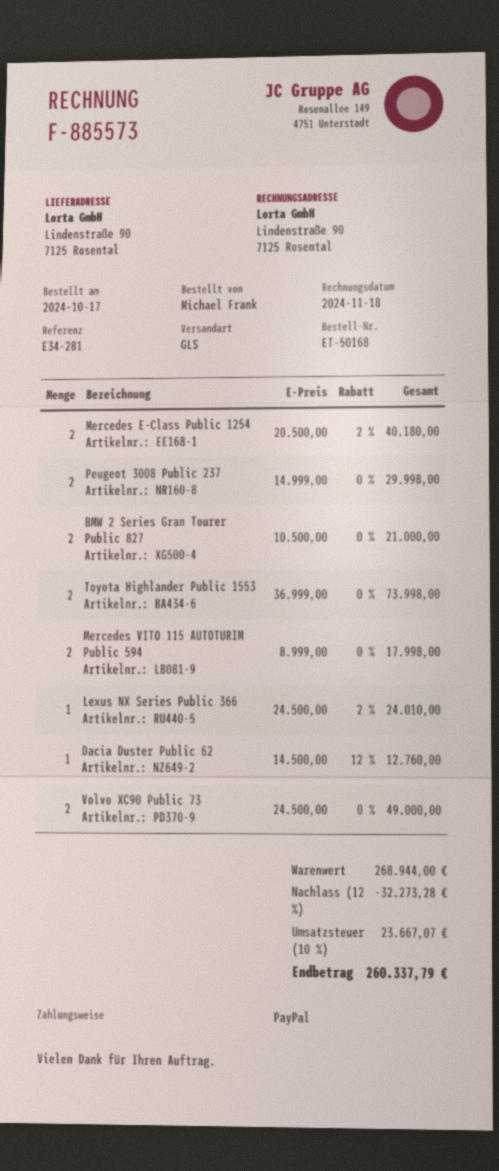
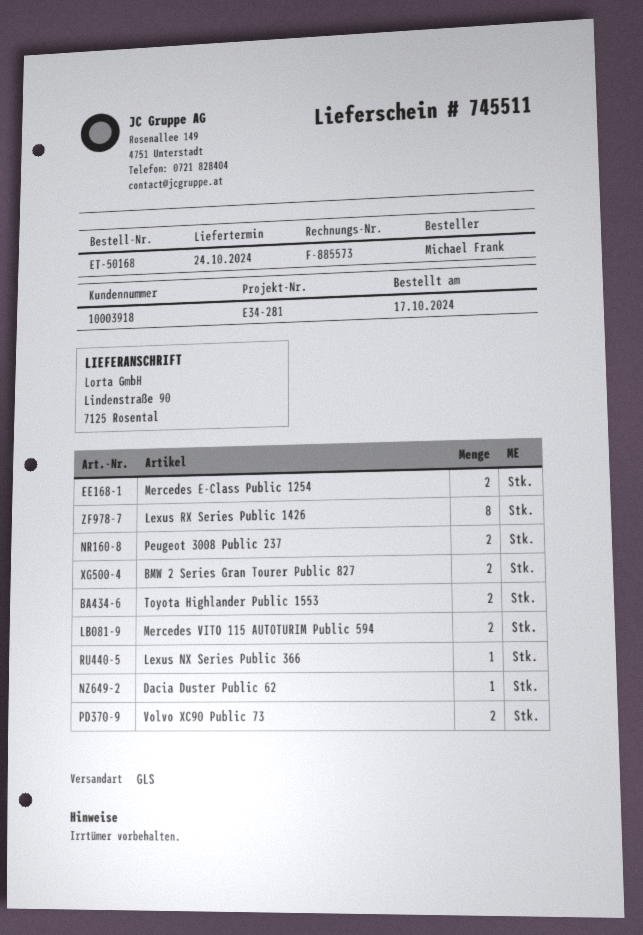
Lexus RX Series Public 1426: none -> 8

